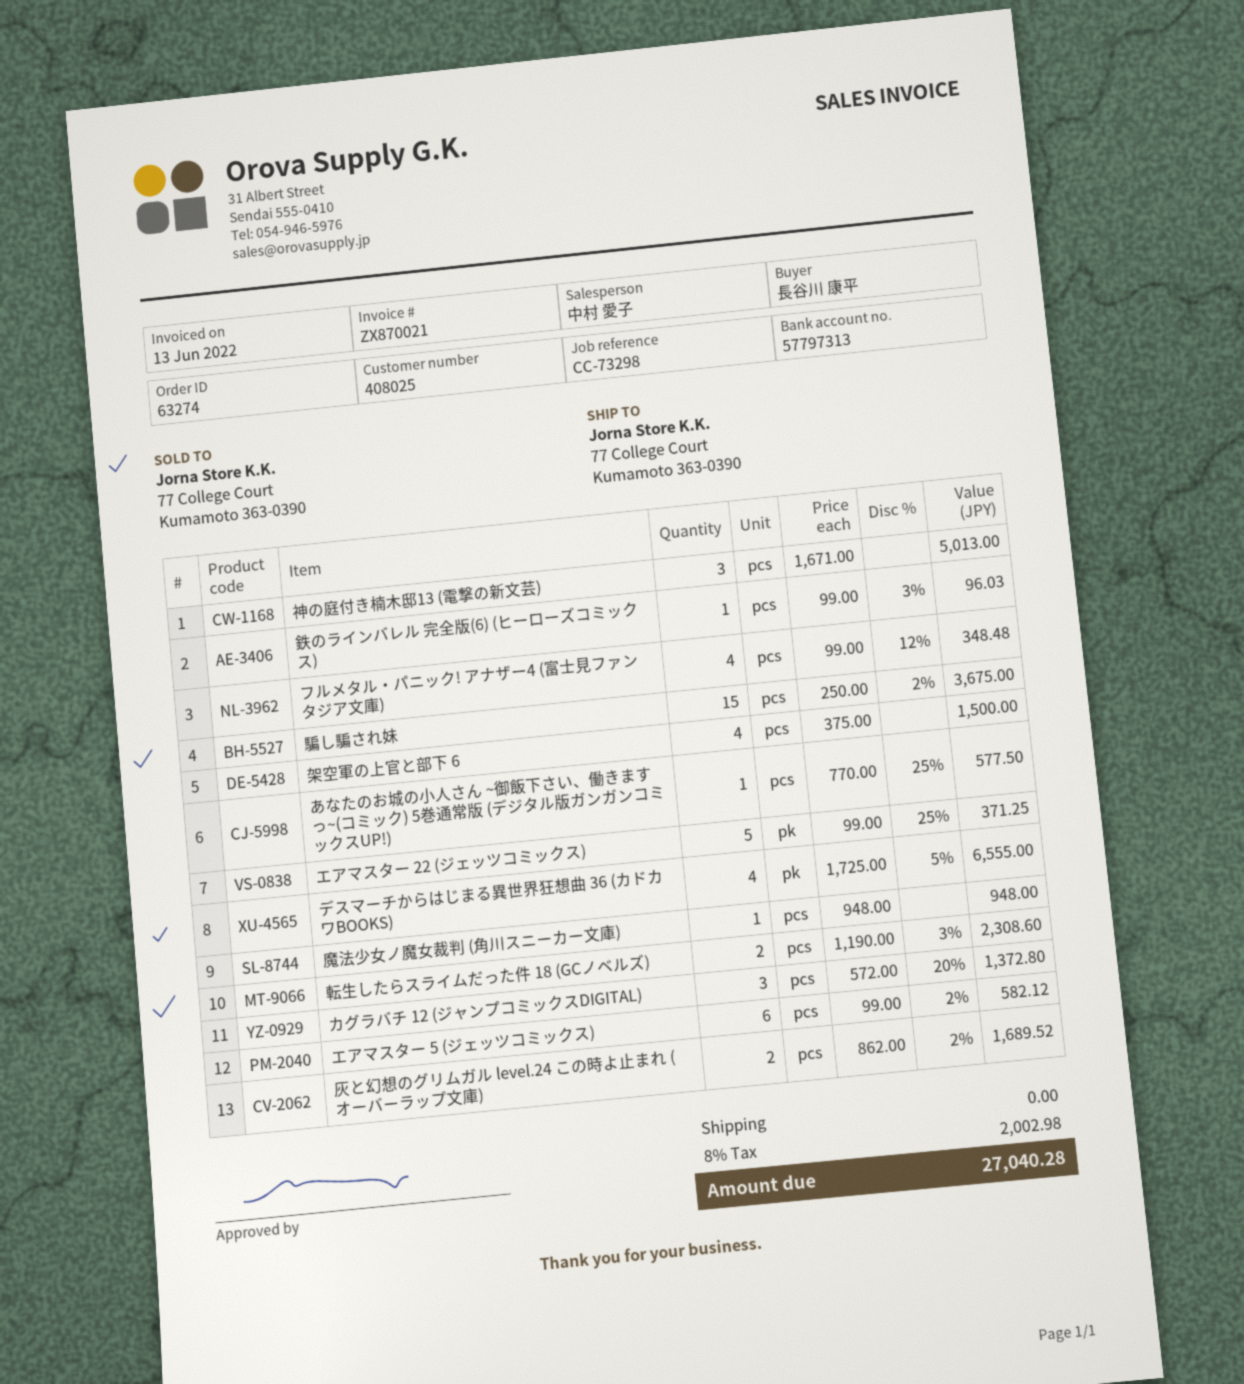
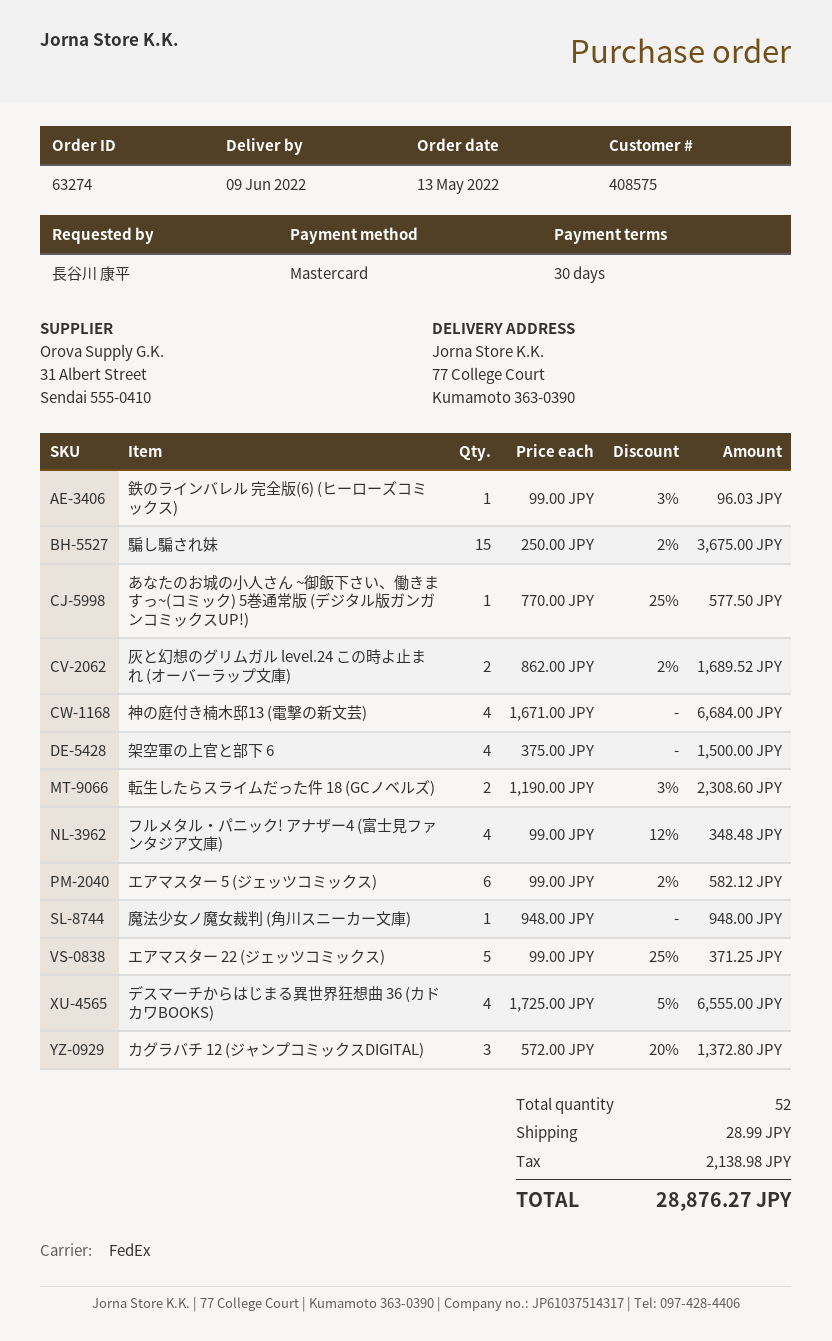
customer number: 408025 -> 408575
神の庭付き楠木邸13 (電撃の新文芸): 3 x 1671.00 = 5013.00 -> 4 x 1671.00 = 6684.00
shipping: 0.00 -> 28.99
tax: 2002.98 -> 2138.98
total: 27040.28 -> 28876.27

